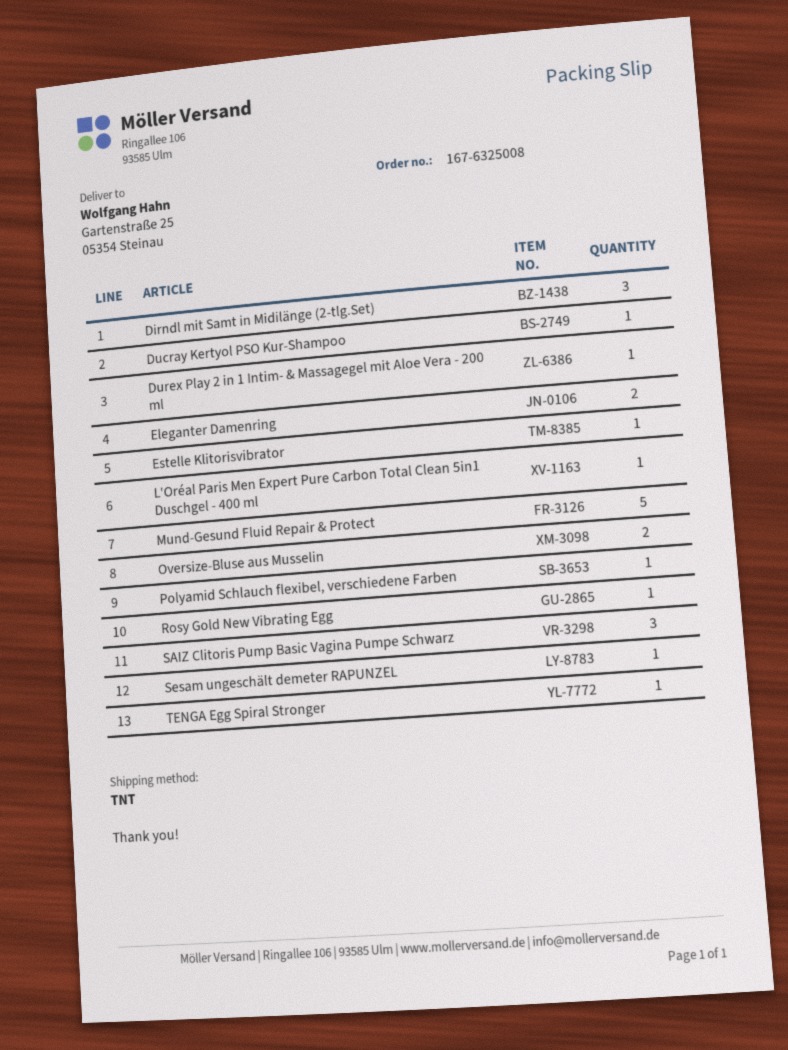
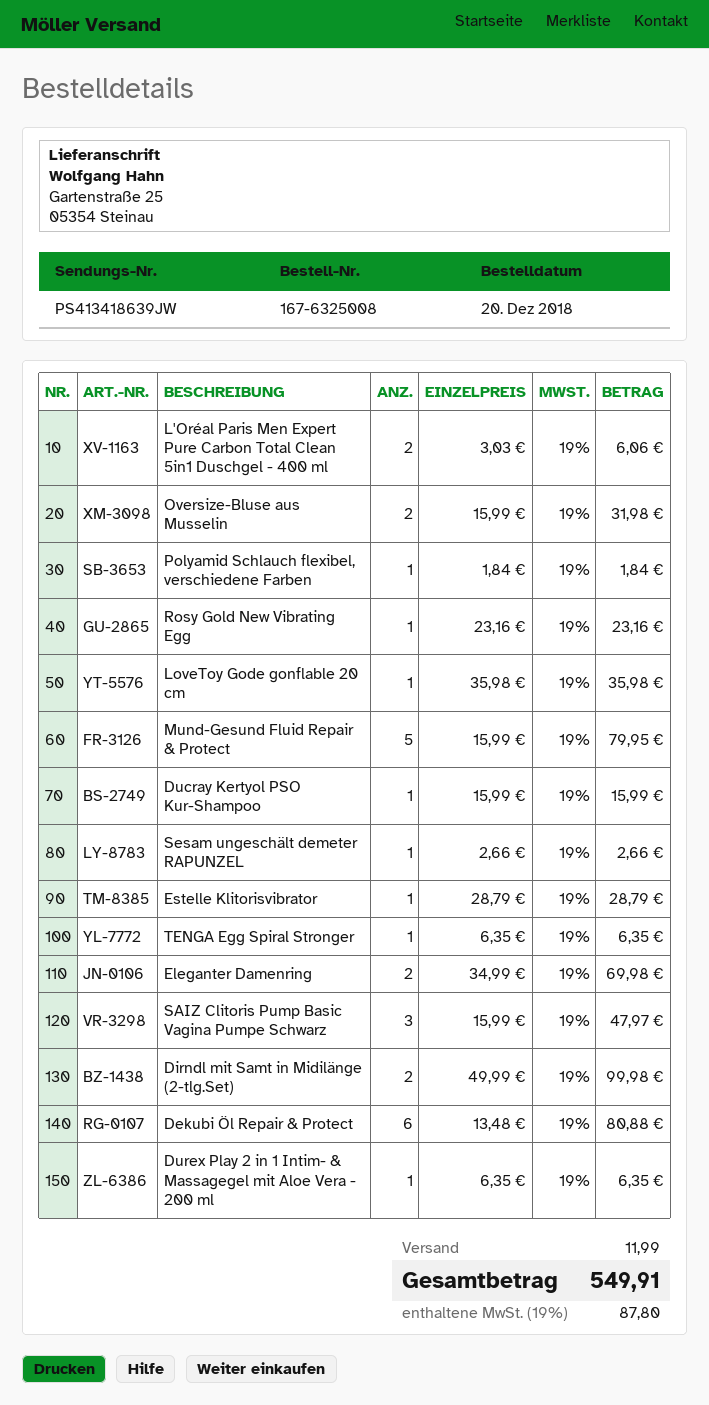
Dirndl mit Samt in Midilänge (2-tlg.Set): 3 -> 2
L'Oréal Paris Men Expert Pure Carbon Total Clean 5in1 Duschgel - 400 ml: 1 -> 2
LoveToy Gode gonflable 20 cm: none -> 1
Dekubi Öl Repair & Protect: none -> 6

